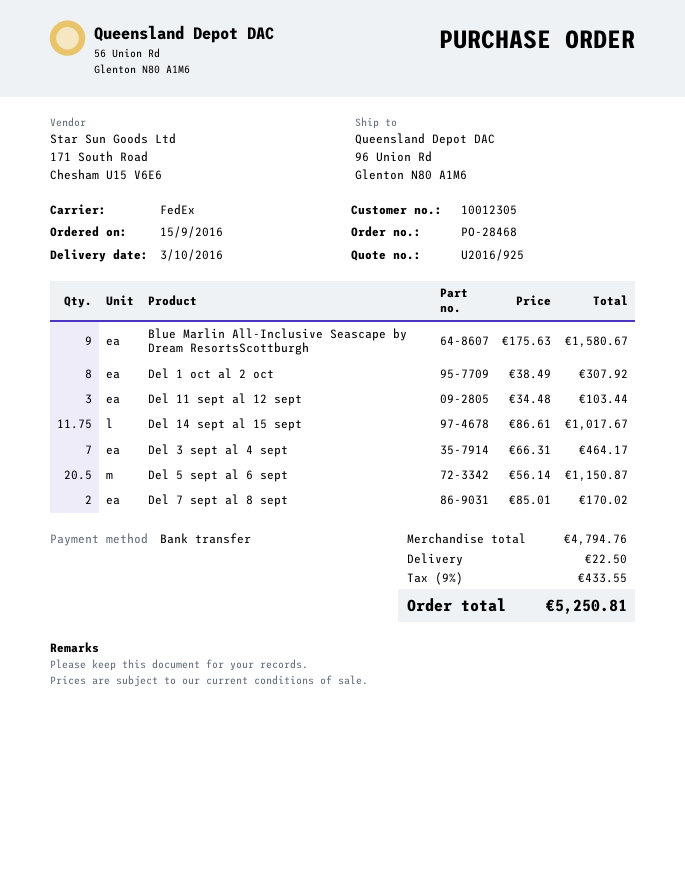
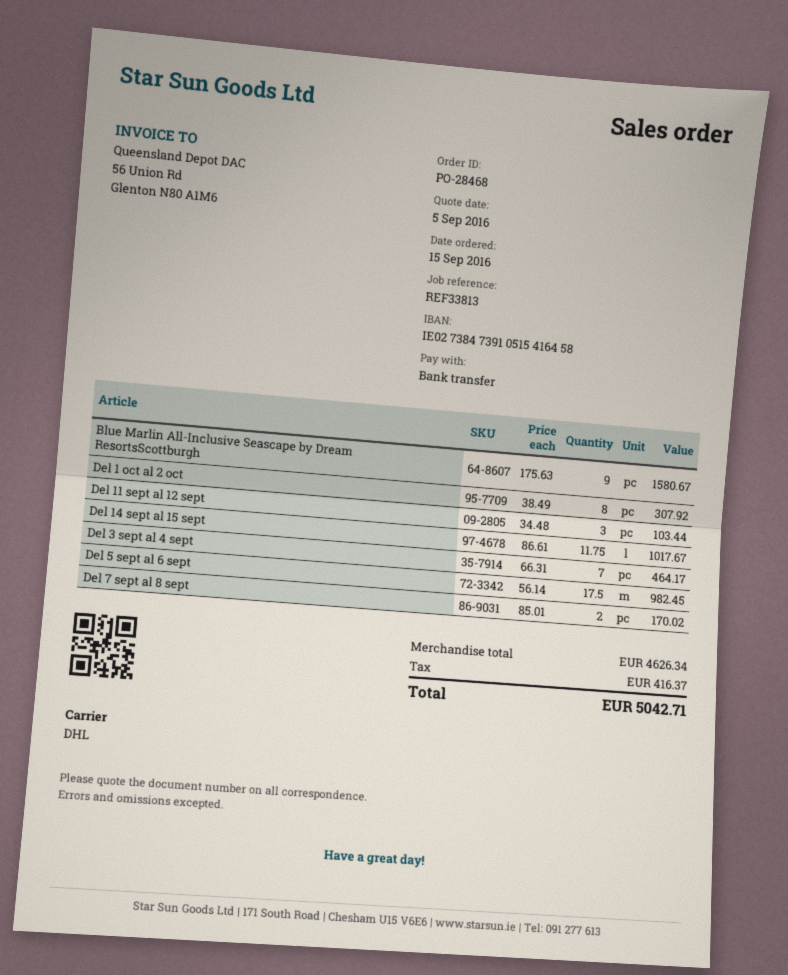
shipping method: FedEx -> DHL
Del 5 sept al 6 sept: 20.5 x 56.14 = 1150.87 -> 17.5 x 56.14 = 982.45
subtotal: 4794.76 -> 4626.34
shipping: 22.50 -> none
tax: 433.55 -> 416.37
total: 5250.81 -> 5042.71

